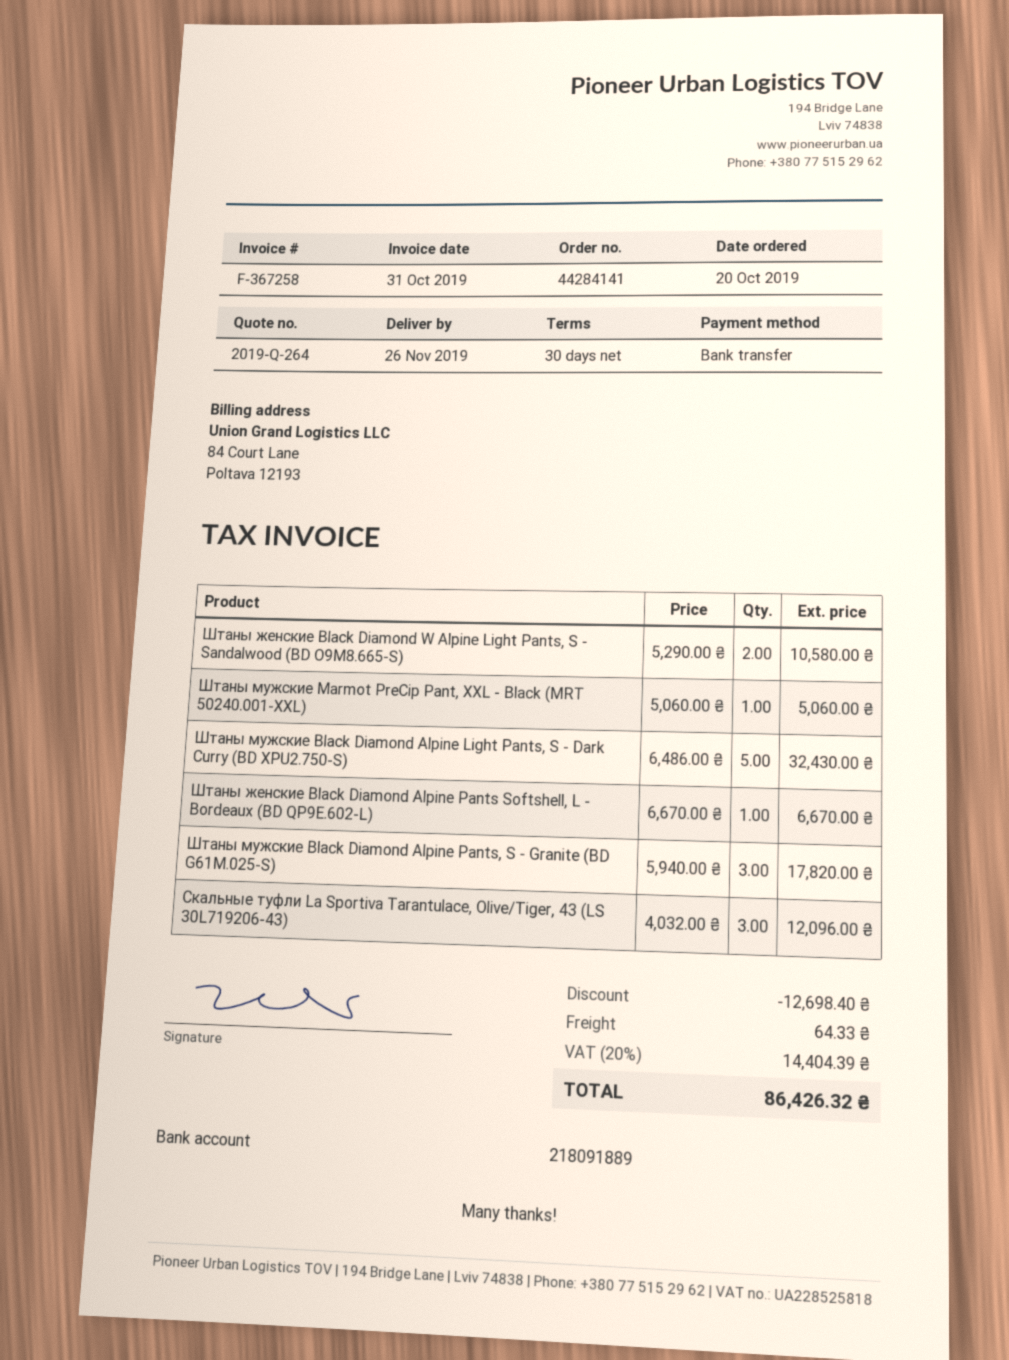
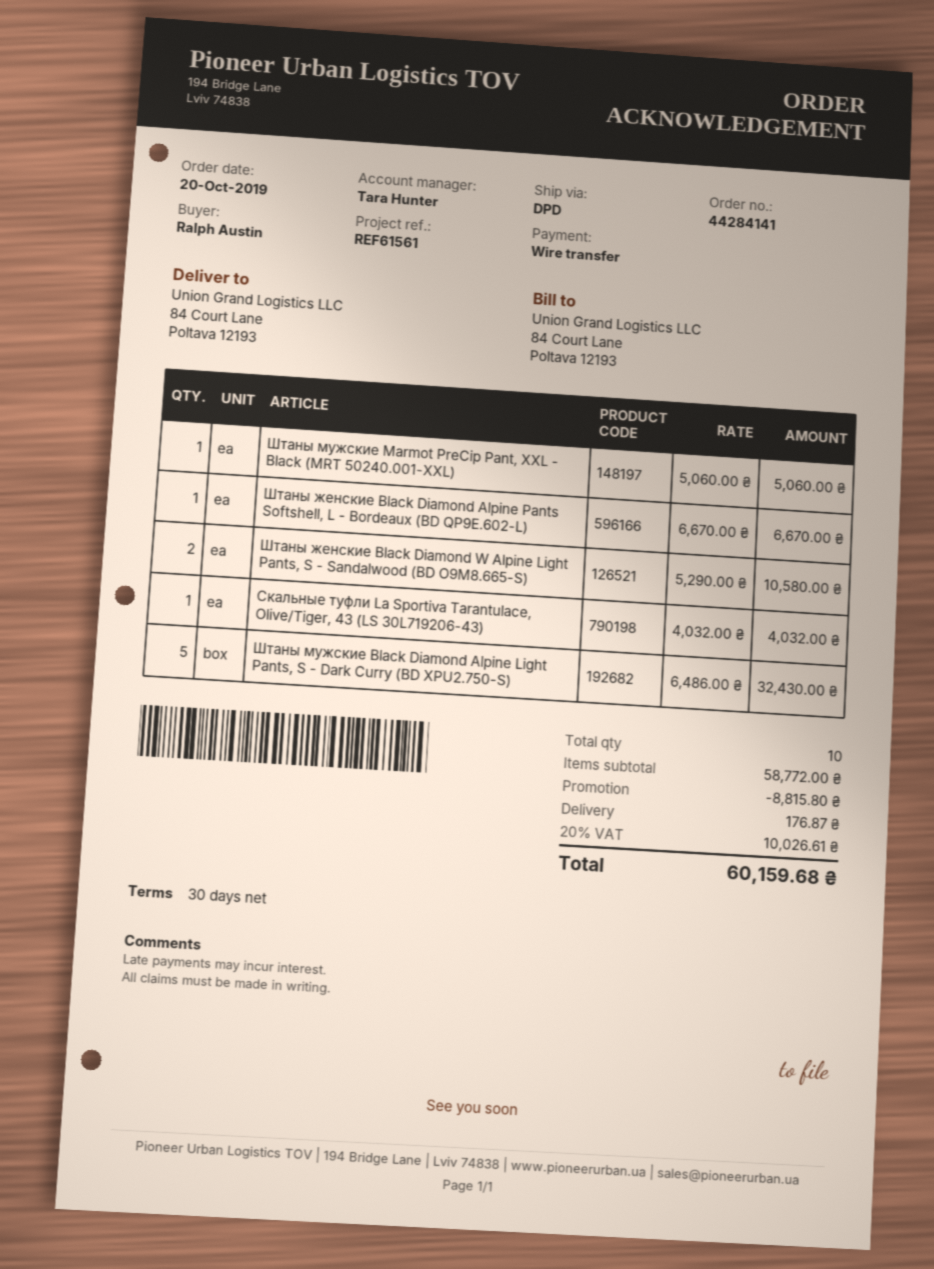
Штаны мужские Black Diamond Alpine Pants, S - Granite (BD G61M.025-S): 3 x 5940.00 = 17820.00 -> none
Скальные туфли La Sportiva Tarantulace, Olive/Tiger, 43 (LS 30L719206-43): 3 x 4032.00 = 12096.00 -> 1 x 4032.00 = 4032.00
discount: 12698.40 -> 8815.80
shipping: 64.33 -> 176.87
tax: 20% = 14404.39 -> 20% = 10026.61
total: 86426.32 -> 60159.68

